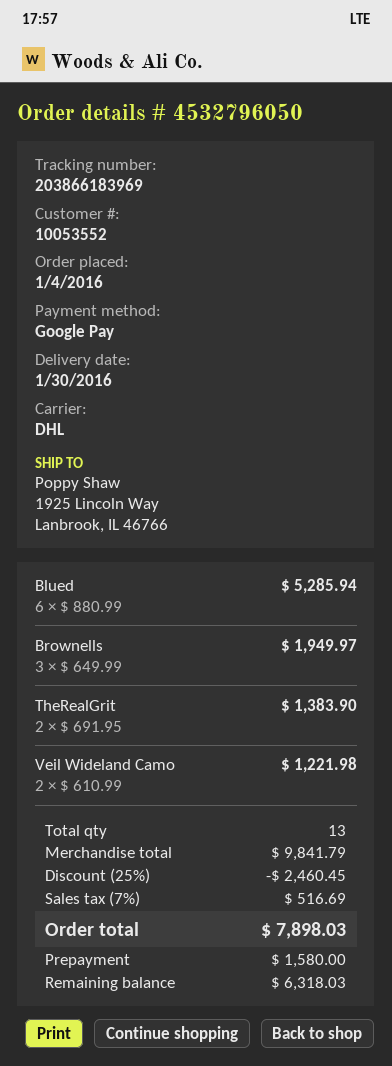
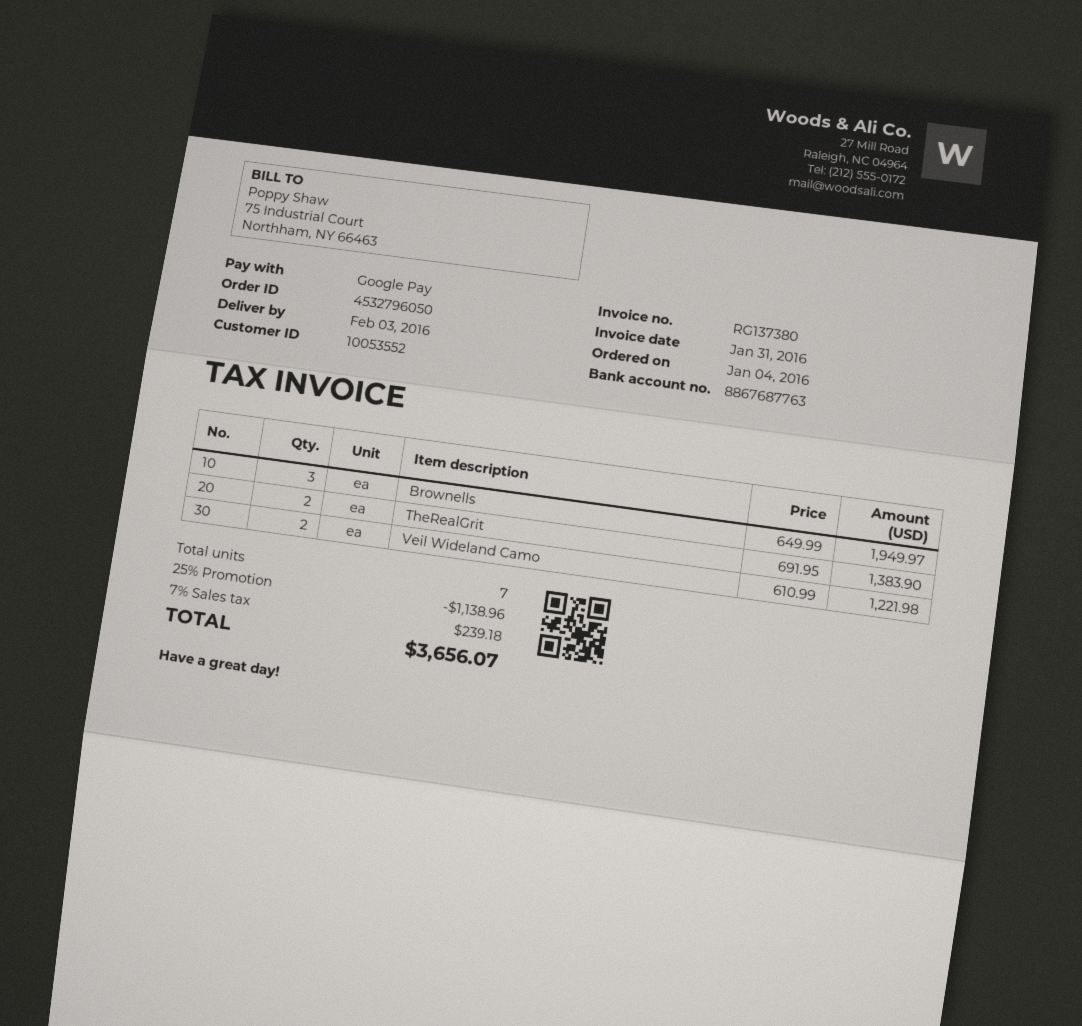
delivery date: 2016-01-30 -> 2016-02-03
Blued: 6 x 880.99 = 5285.94 -> none
total quantity: 13 -> 7
discount: 25% = 2460.45 -> 25% = 1138.96
tax: 7% = 516.69 -> 7% = 239.18
total: 7898.03 -> 3656.07

